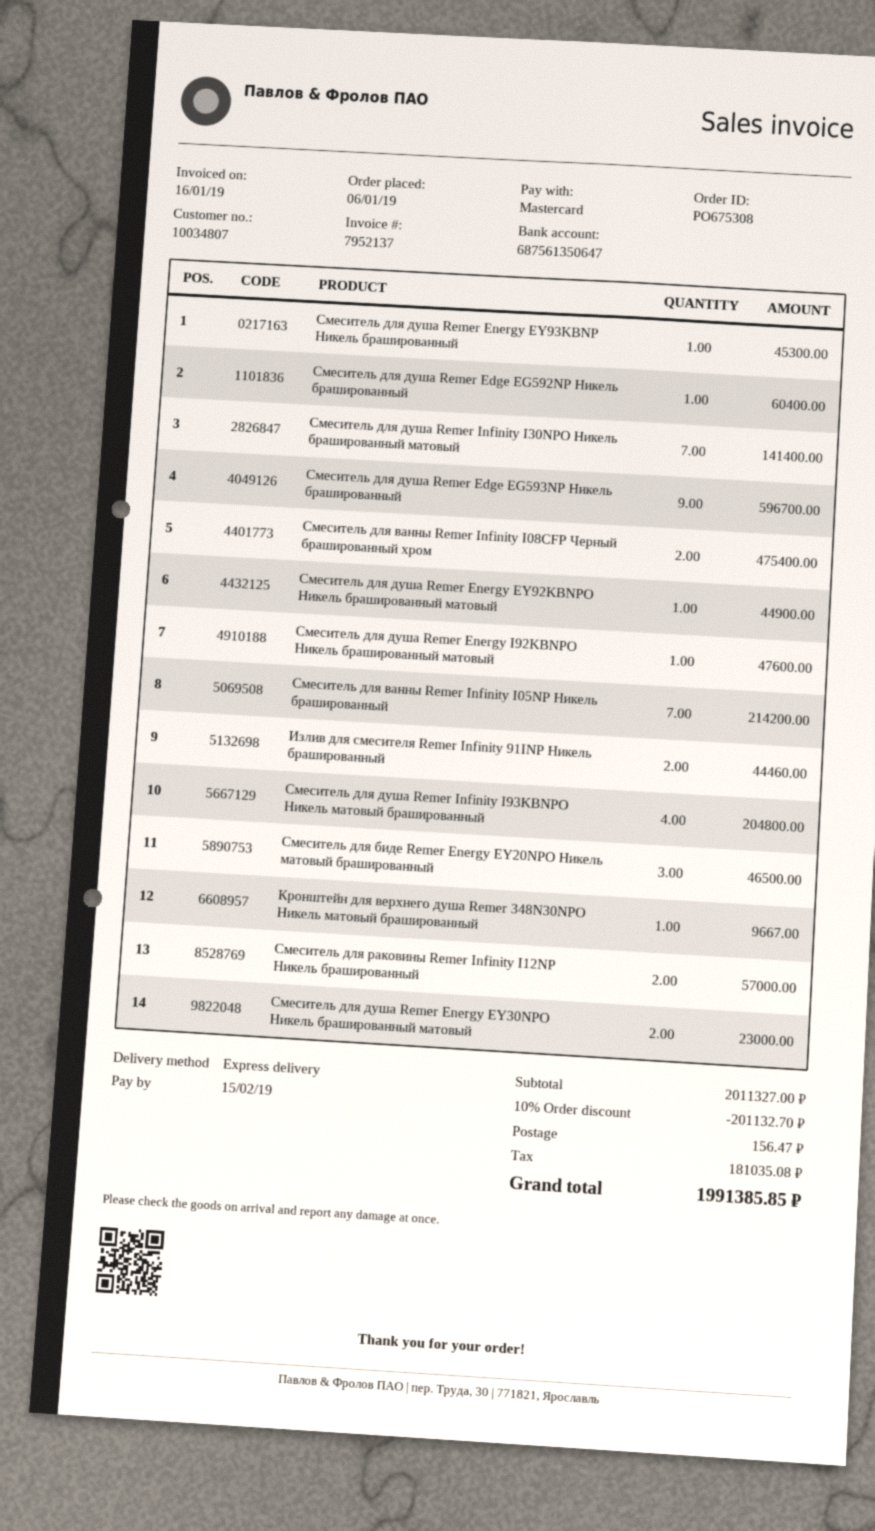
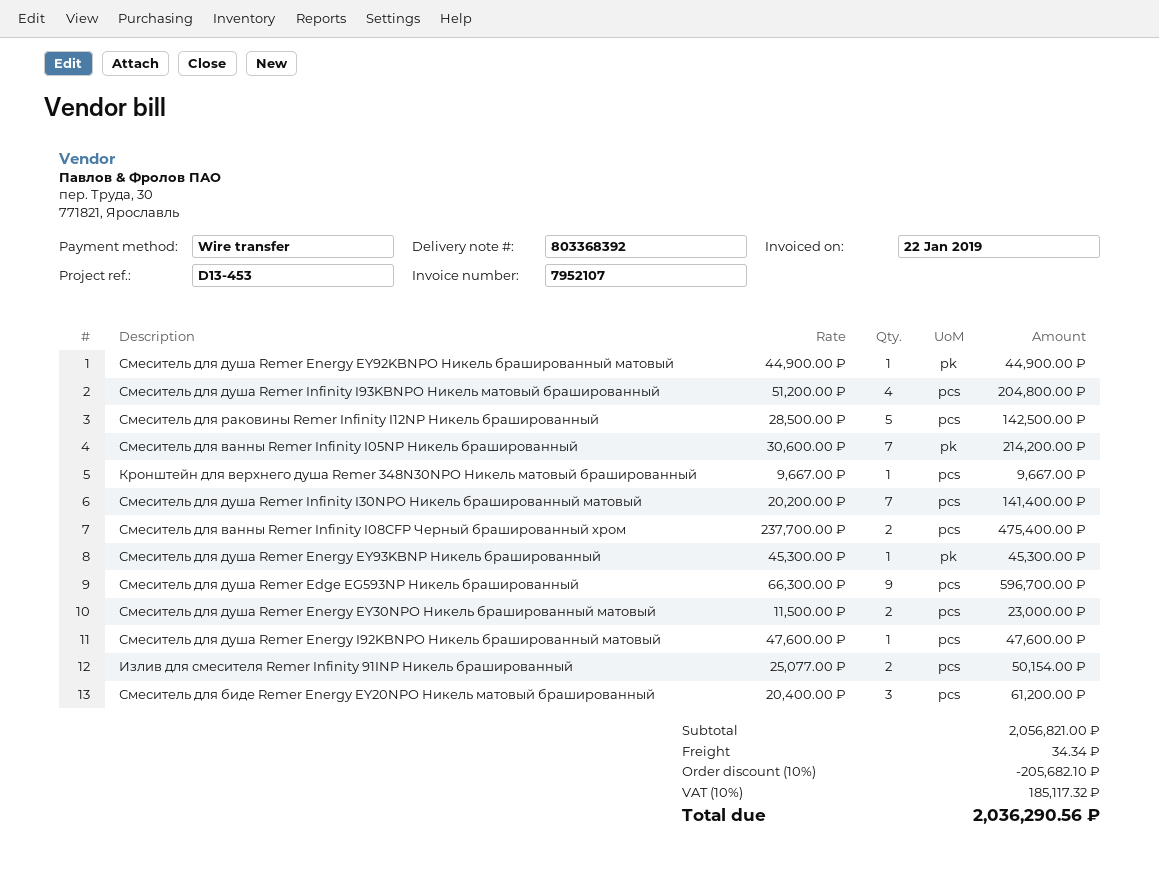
invoice number: 7952137 -> 7952107
invoice date: 2019-01-16 -> 2019-01-22
payment method: Mastercard -> bank transfer
Смеситель для душа Remer Edge EG592NP Никель брашированный: 1 for 60400.00 -> none
Излив для смесителя Remer Infinity 91INP Никель брашированный: 2 for 44460.00 -> 2 for 50154.00
Смеситель для биде Remer Energy EY20NPO Никель матовый брашированный: 3 for 46500.00 -> 3 for 61200.00
Смеситель для раковины Remer Infinity I12NP Никель брашированный: 2 for 57000.00 -> 5 for 142500.00
subtotal: 2011327.00 -> 2056821.00
discount: 10% = 201132.70 -> 10% = 205682.10
shipping: 156.47 -> 34.34
tax: 181035.08 -> 185117.32
total: 1991385.85 -> 2036290.56

